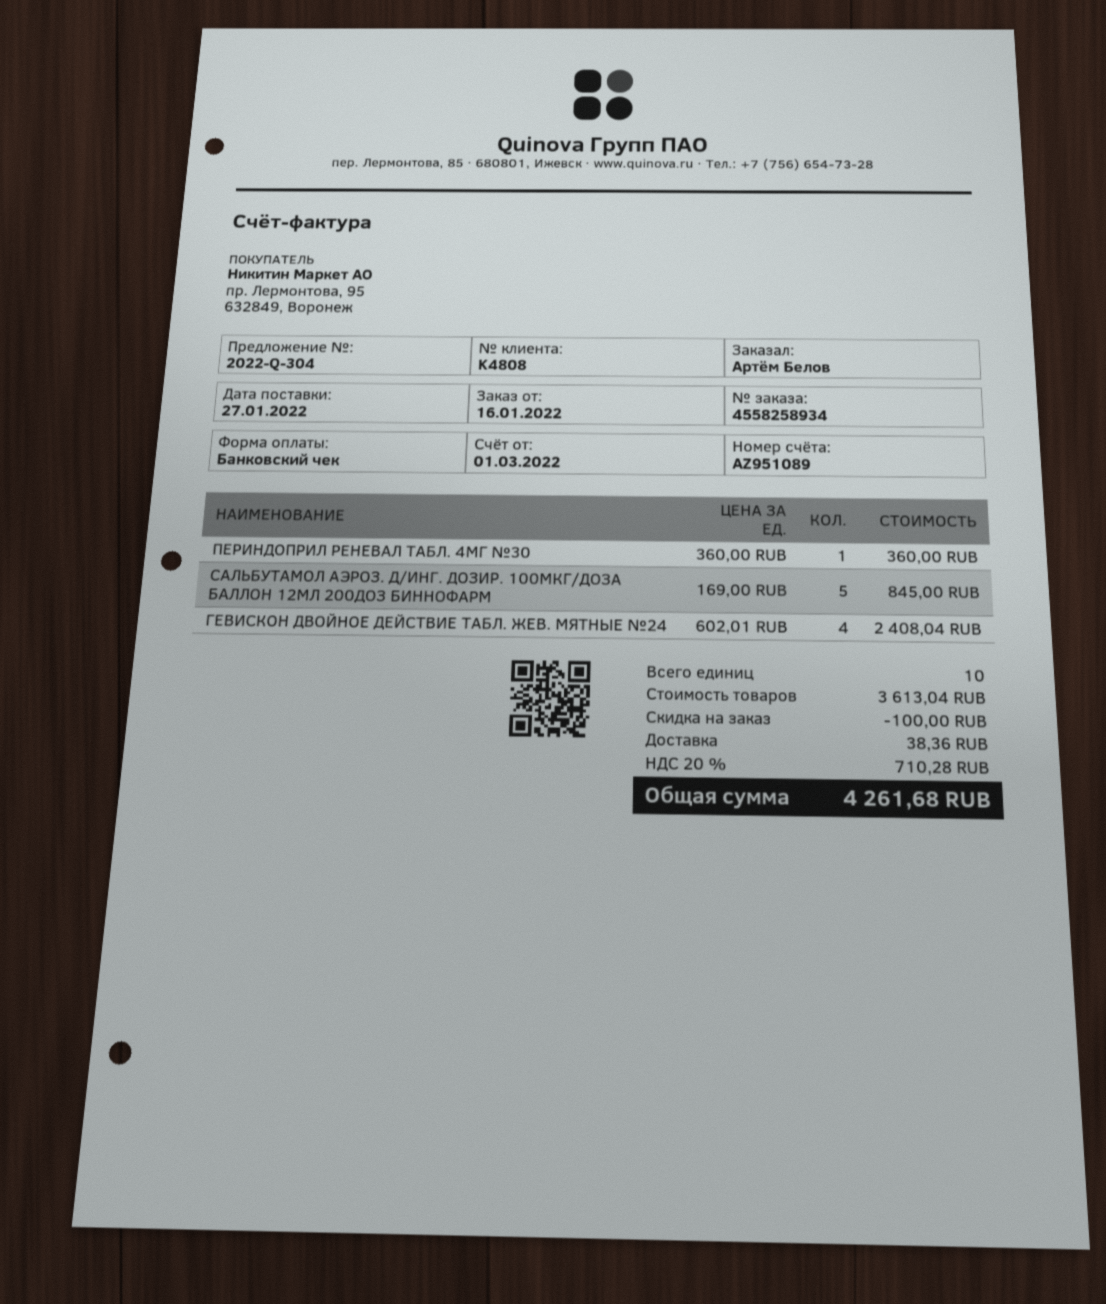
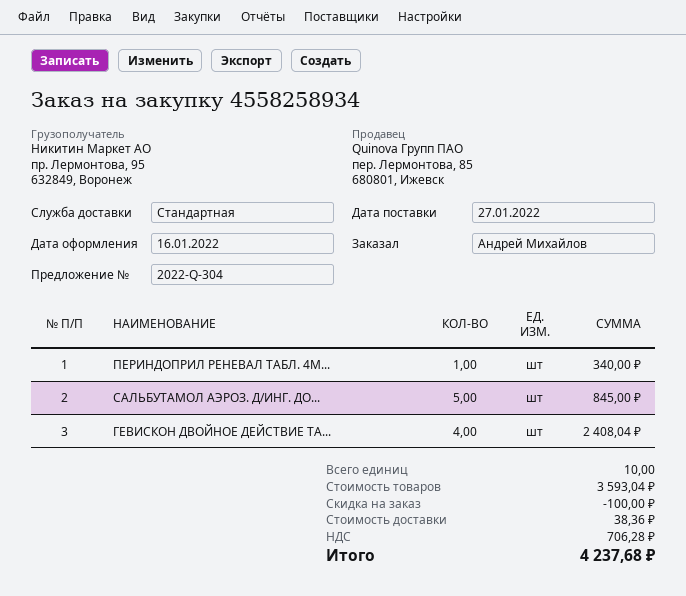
ordered by: Артём Белов -> Андрей Михайлов
ПЕРИНДОПРИЛ РЕНЕВАЛ ТАБЛ. 4МГ №30: 1 for 360.00 -> 1 for 340.00
subtotal: 3613.04 -> 3593.04
tax: 710.28 -> 706.28
total: 4261.68 -> 4237.68

